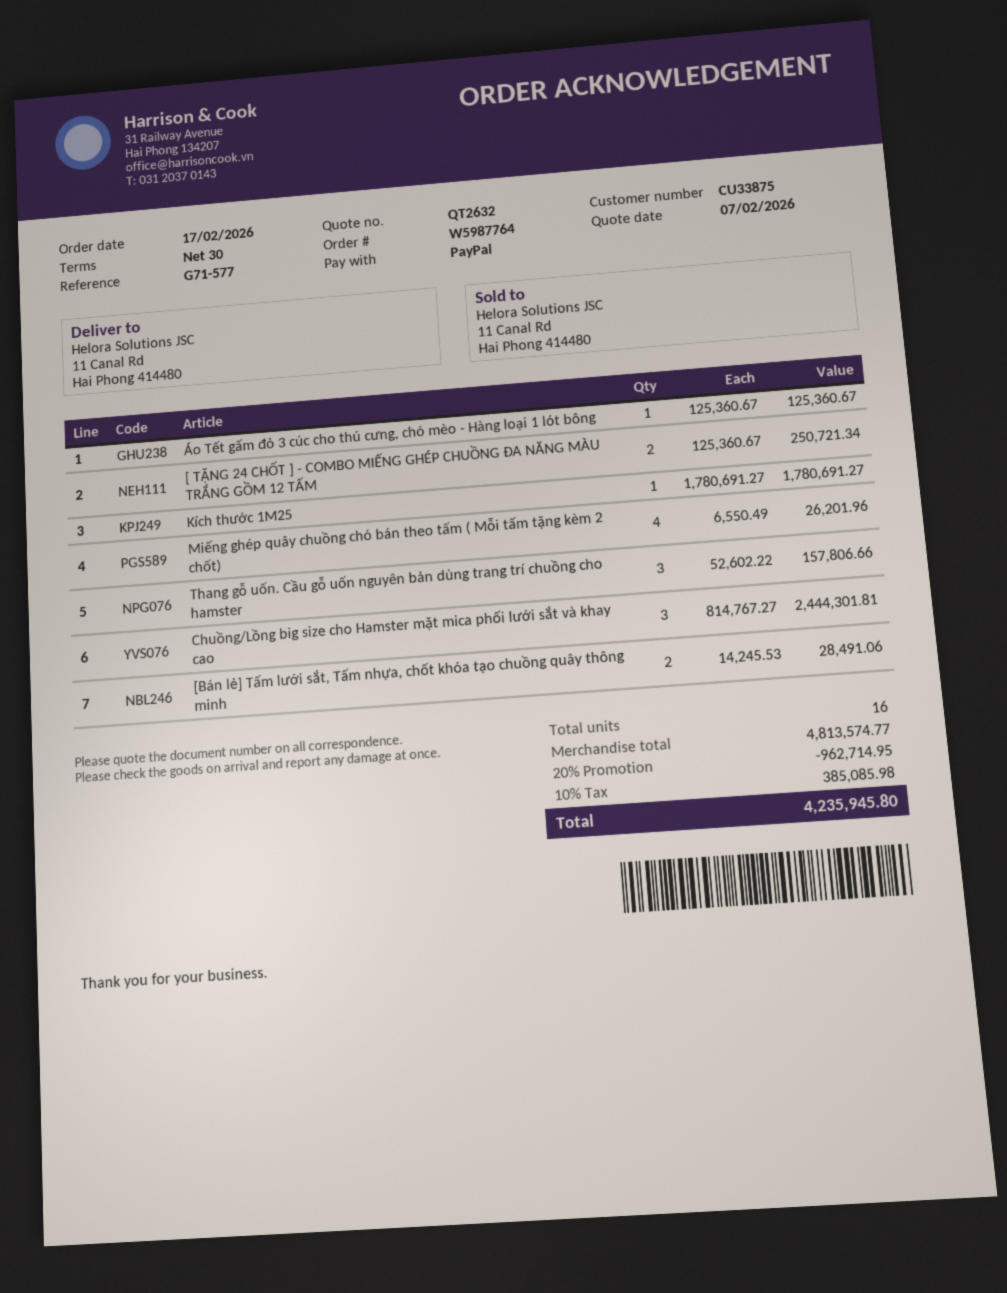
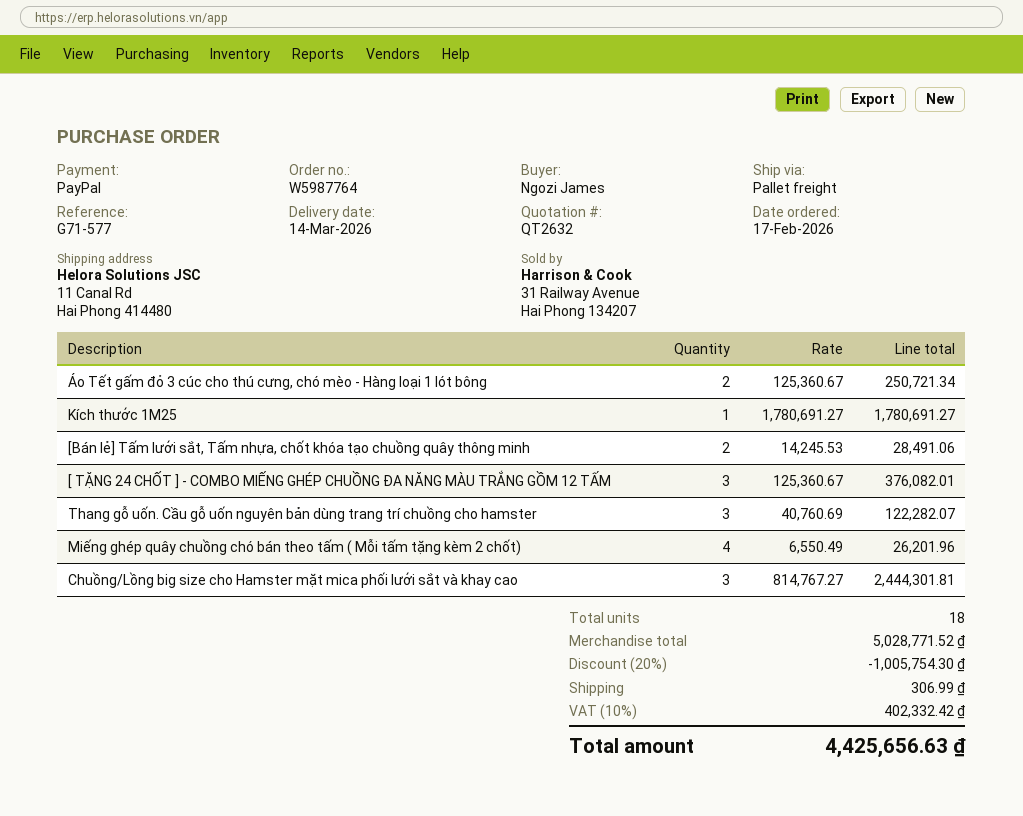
Áo Tết gấm đỏ 3 cúc cho thú cưng, chó mèo - Hàng loại 1 lót bông: 1 x 125360.67 = 125360.67 -> 2 x 125360.67 = 250721.34
[ TẶNG 24 CHỐT ] - COMBO MIẾNG GHÉP CHUỒNG ĐA NĂNG MÀU TRẮNG GỒM 12 TẤM: 2 x 125360.67 = 250721.34 -> 3 x 125360.67 = 376082.01
Thang gỗ uốn. Cầu gỗ uốn nguyên bản dùng trang trí chuồng cho hamster: 3 x 52602.22 = 157806.66 -> 3 x 40760.69 = 122282.07
total quantity: 16 -> 18
subtotal: 4813574.77 -> 5028771.52
discount: 20% = 962714.95 -> 20% = 1005754.30
shipping: none -> 306.99
tax: 10% = 385085.98 -> 10% = 402332.42
total: 4235945.80 -> 4425656.63

